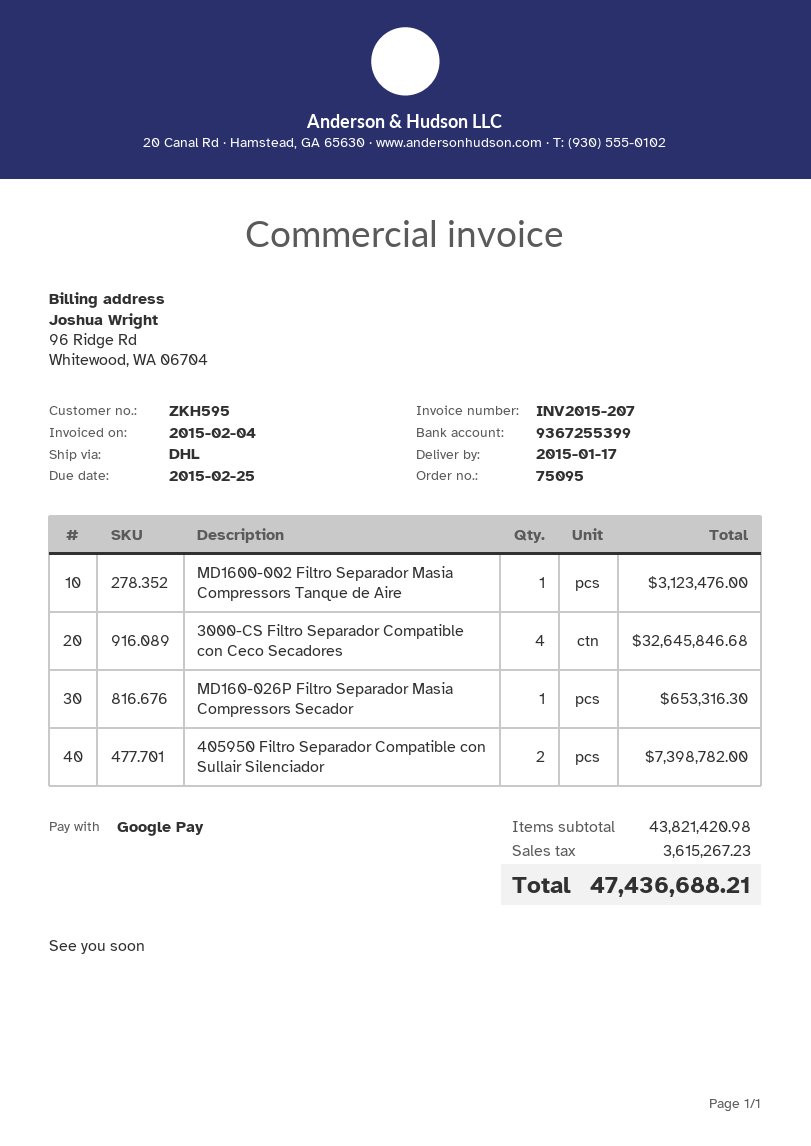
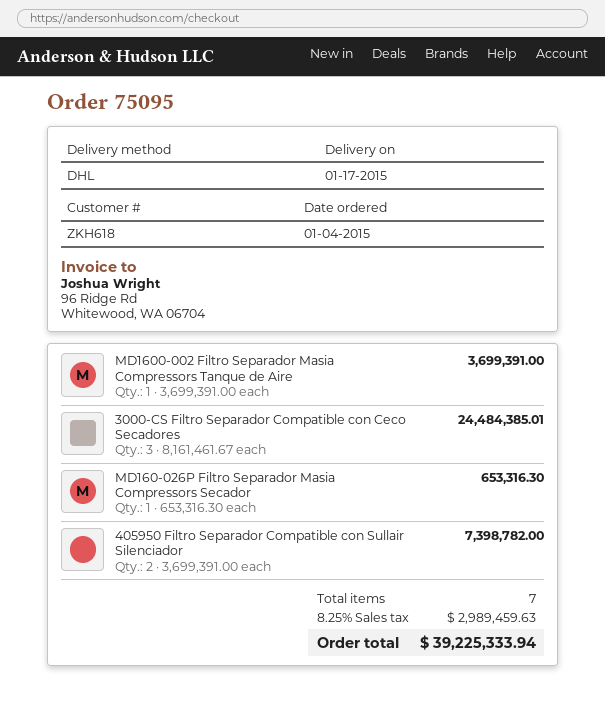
customer number: ZKH595 -> ZKH618
MD1600-002 Filtro Separador Masia Compressors Tanque de Aire: 1 for 3123476.00 -> 1 for 3699391.00
3000-CS Filtro Separador Compatible con Ceco Secadores: 4 for 32645846.68 -> 3 for 24484385.01
tax: 3615267.23 -> 2989459.63
total: 47436688.21 -> 39225333.94

